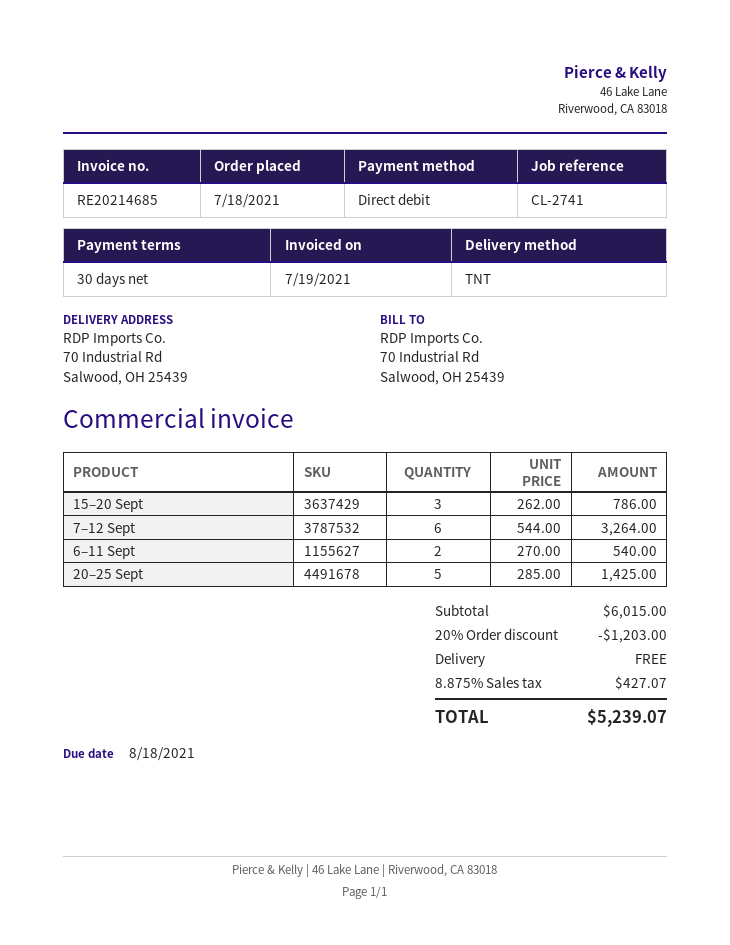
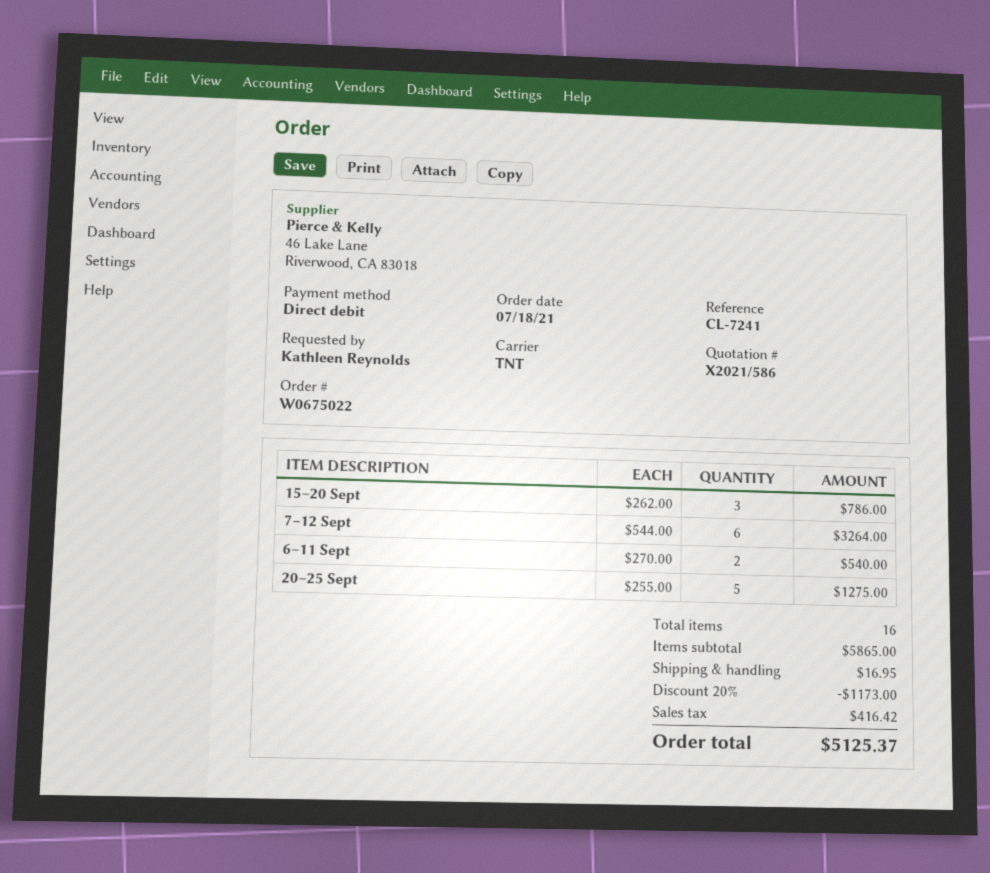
reference: CL-2741 -> CL-7241
20–25 Sept: 5 x 285.00 = 1425.00 -> 5 x 255.00 = 1275.00
subtotal: 6015.00 -> 5865.00
discount: 20% = 1203.00 -> 20% = 1173.00
shipping: 0.00 -> 16.95
tax: 427.07 -> 416.42
total: 5239.07 -> 5125.37

